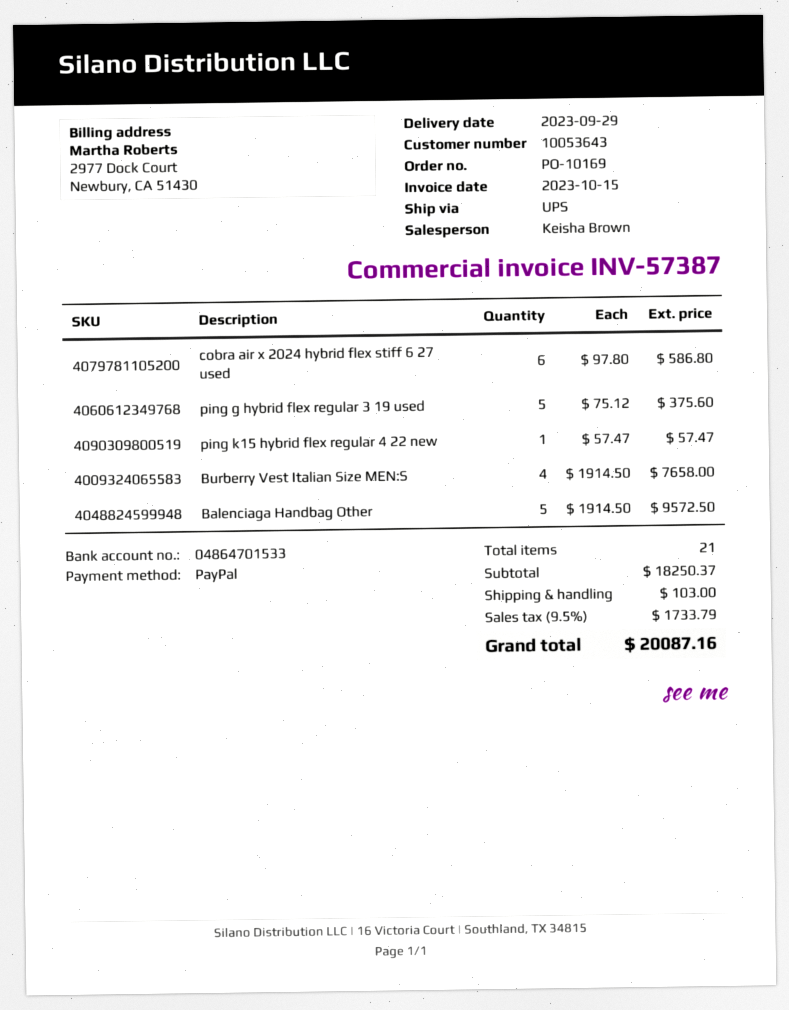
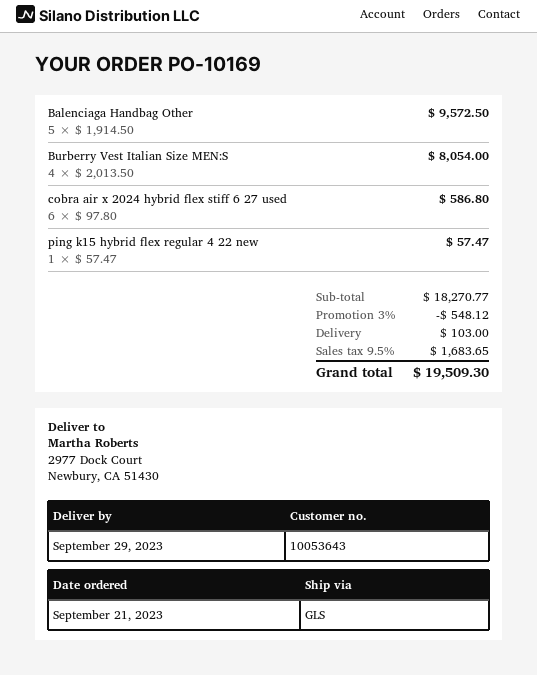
shipping method: UPS -> GLS
ping g hybrid flex regular 3 19 used: 5 x 75.12 = 375.60 -> none
Burberry Vest Italian Size MEN:S: 4 x 1914.50 = 7658.00 -> 4 x 2013.50 = 8054.00
subtotal: 18250.37 -> 18270.77
discount: none -> 3% = 548.12
tax: 9.5% = 1733.79 -> 9.5% = 1683.65
total: 20087.16 -> 19509.30

